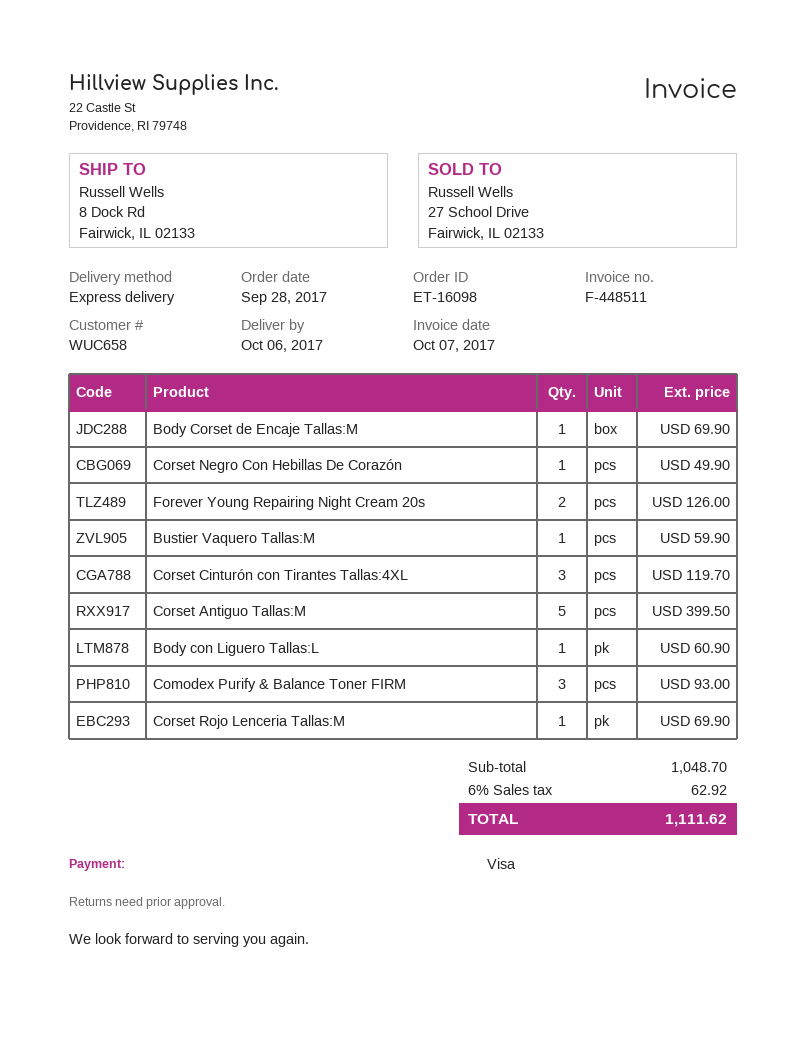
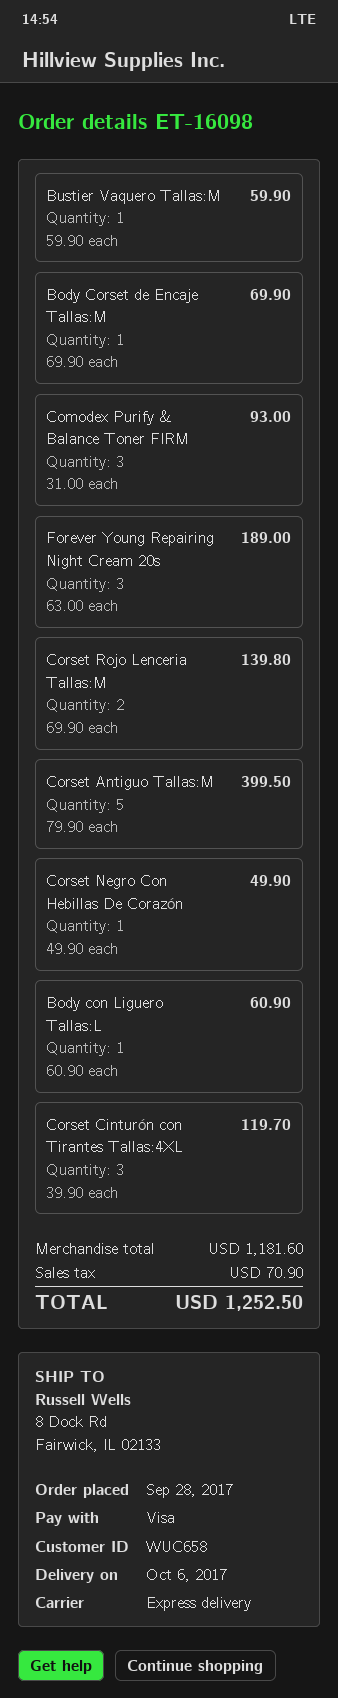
Forever Young Repairing Night Cream 20s: 2 for 126.00 -> 3 for 189.00
Corset Rojo Lenceria Tallas:M: 1 for 69.90 -> 2 for 139.80
subtotal: 1048.70 -> 1181.60
tax: 62.92 -> 70.90
total: 1111.62 -> 1252.50

